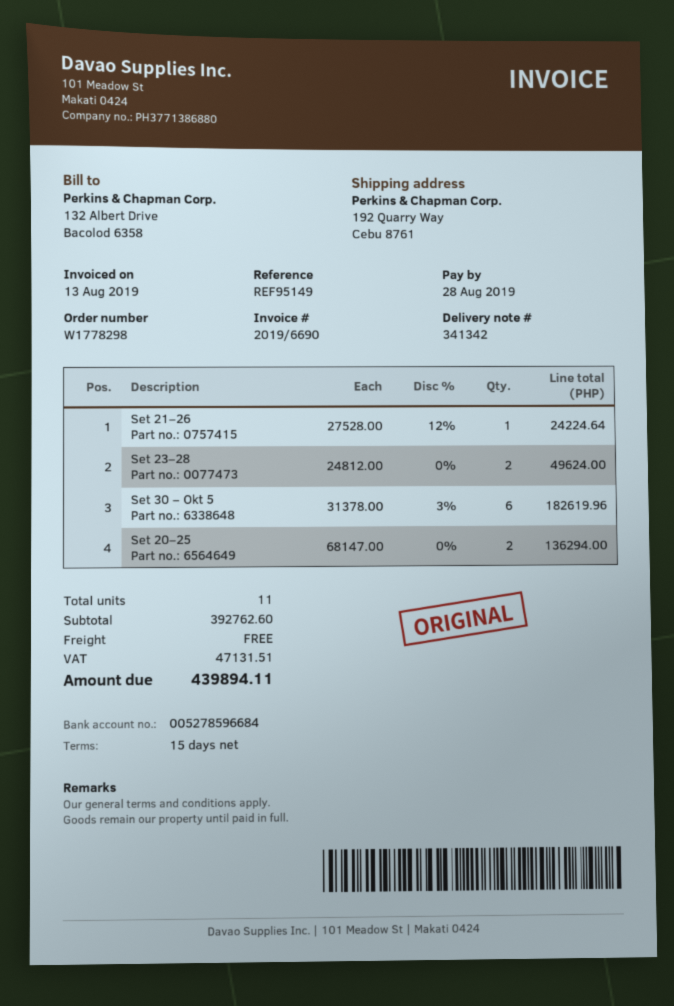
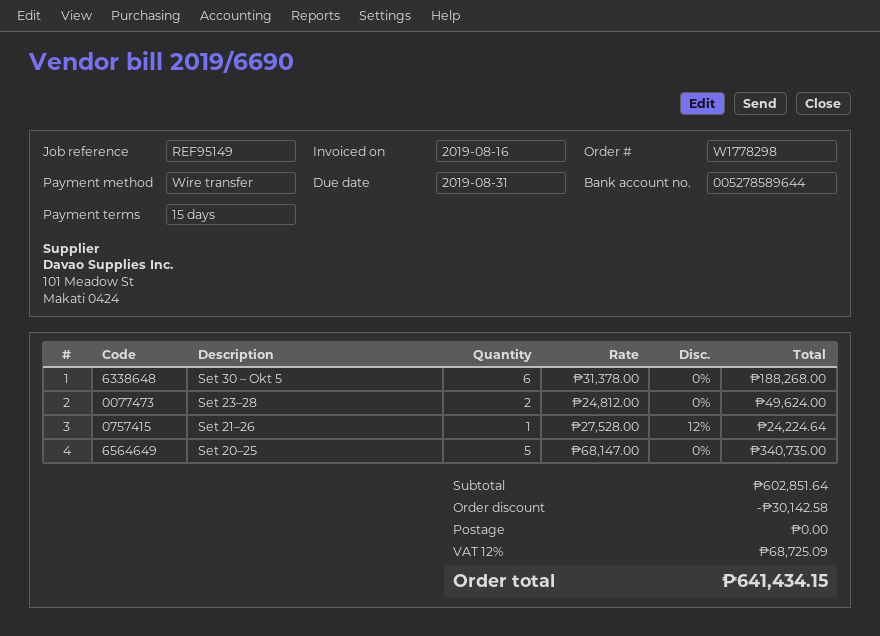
invoice date: 2019-08-13 -> 2019-08-16
due date: 2019-08-28 -> 2019-08-31
bank account: 005278596684 -> 005278589644
Set 30 – Okt 5: 6 x 31378.00 - 3% = 182619.96 -> 6 x 31378.00 = 188268.00
Set 20–25: 2 x 68147.00 = 136294.00 -> 5 x 68147.00 = 340735.00
subtotal: 392762.60 -> 602851.64
discount: none -> 30142.58
tax: 47131.51 -> 68725.09
total: 439894.11 -> 641434.15

